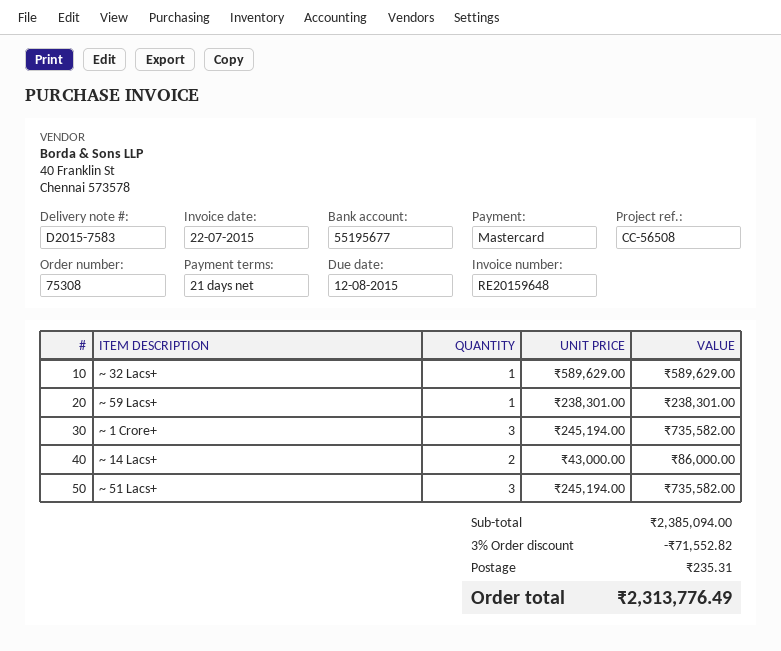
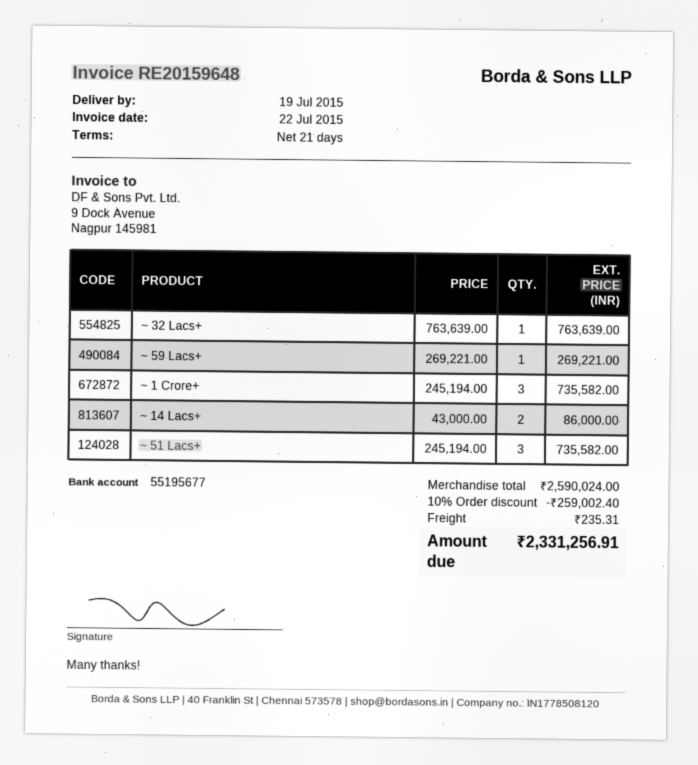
~ 32 Lacs+: 1 x 589629.00 = 589629.00 -> 1 x 763639.00 = 763639.00
~ 59 Lacs+: 1 x 238301.00 = 238301.00 -> 1 x 269221.00 = 269221.00
subtotal: 2385094.00 -> 2590024.00
discount: 3% = 71552.82 -> 10% = 259002.40
total: 2313776.49 -> 2331256.91

